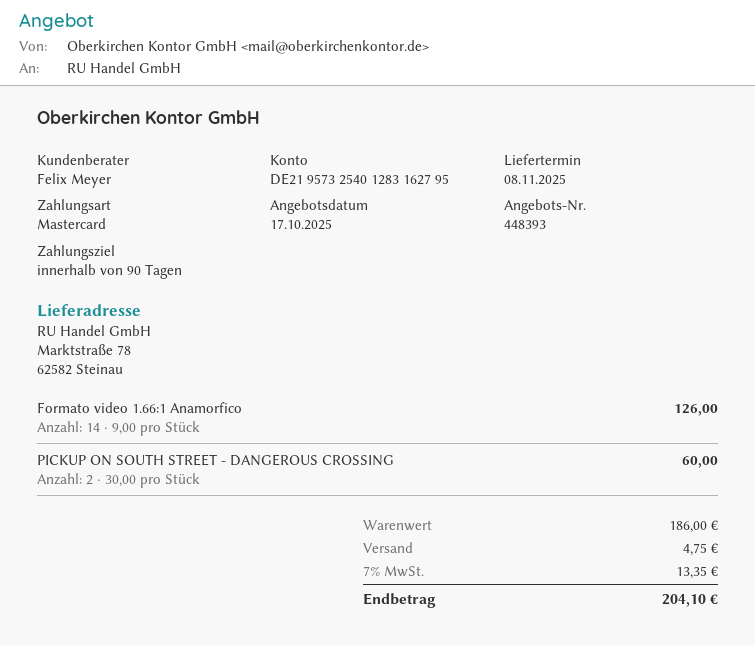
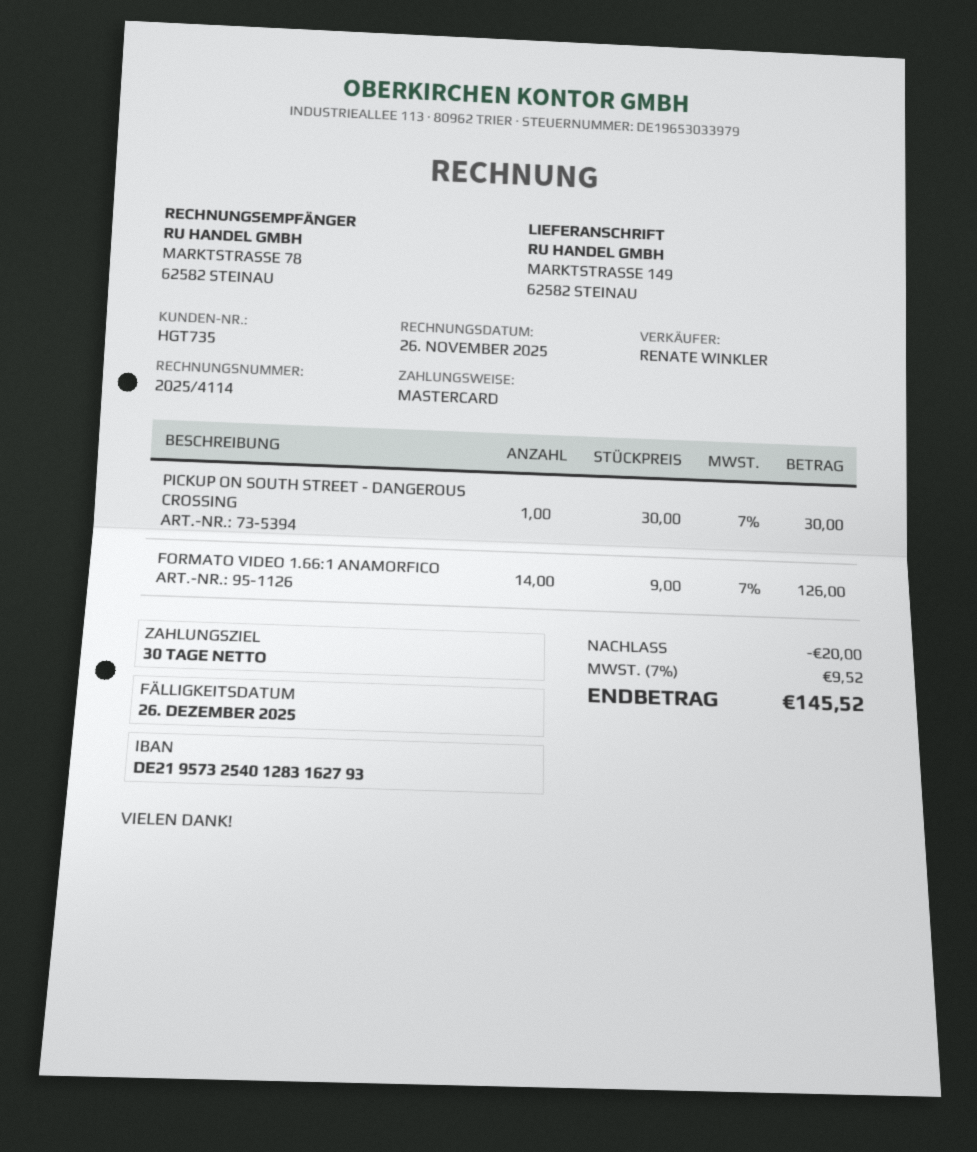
payment terms: 90 days -> 30 days
sales rep: Felix Meyer -> RENATE WINKLER
bank account: DE21957325401283162795 -> DE21957325401283162793
ship to: Marktstraße 78, 62582 Steinau -> MARKTSTRASSE 149, 62582 STEINAU
PICKUP ON SOUTH STREET - DANGEROUS CROSSING: 2 x 30.00 = 60.00 -> 1 x 30.00 = 30.00
discount: none -> 20.00
shipping: 4.75 -> none
tax: 7% = 13.35 -> 7% = 9.52
total: 204.10 -> 145.52

